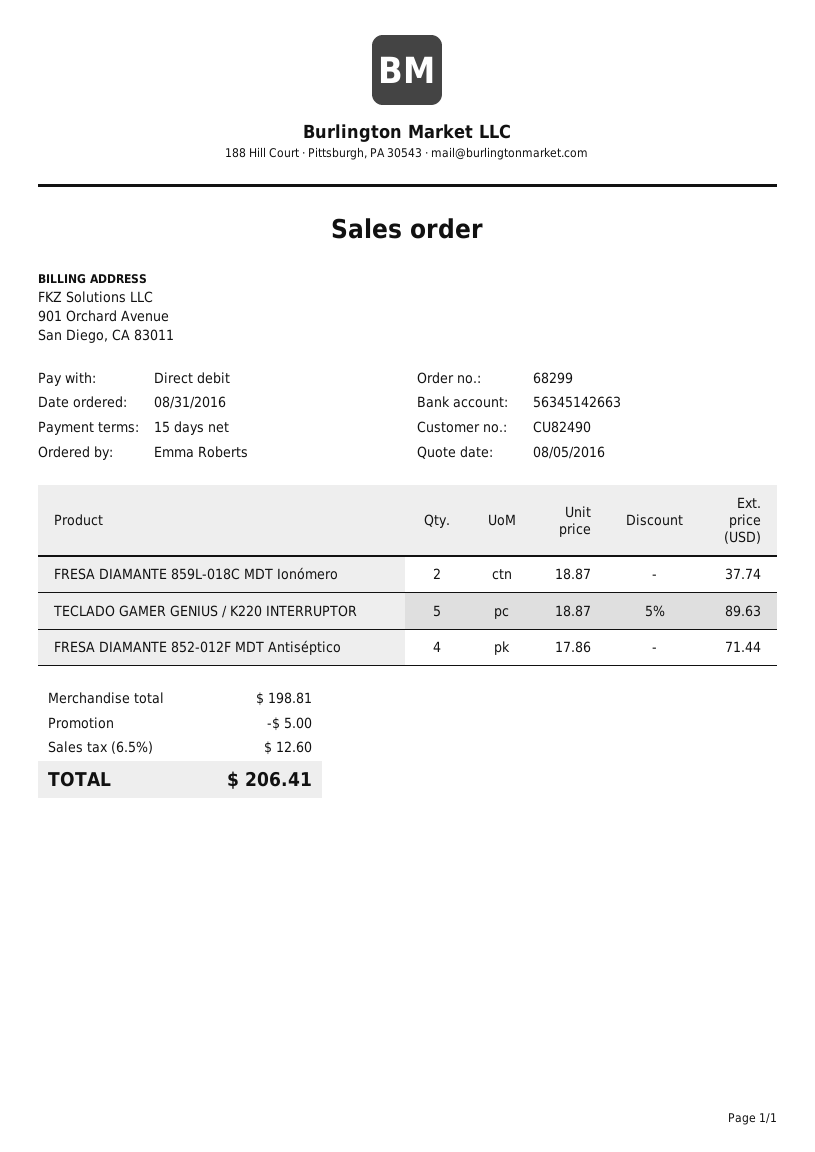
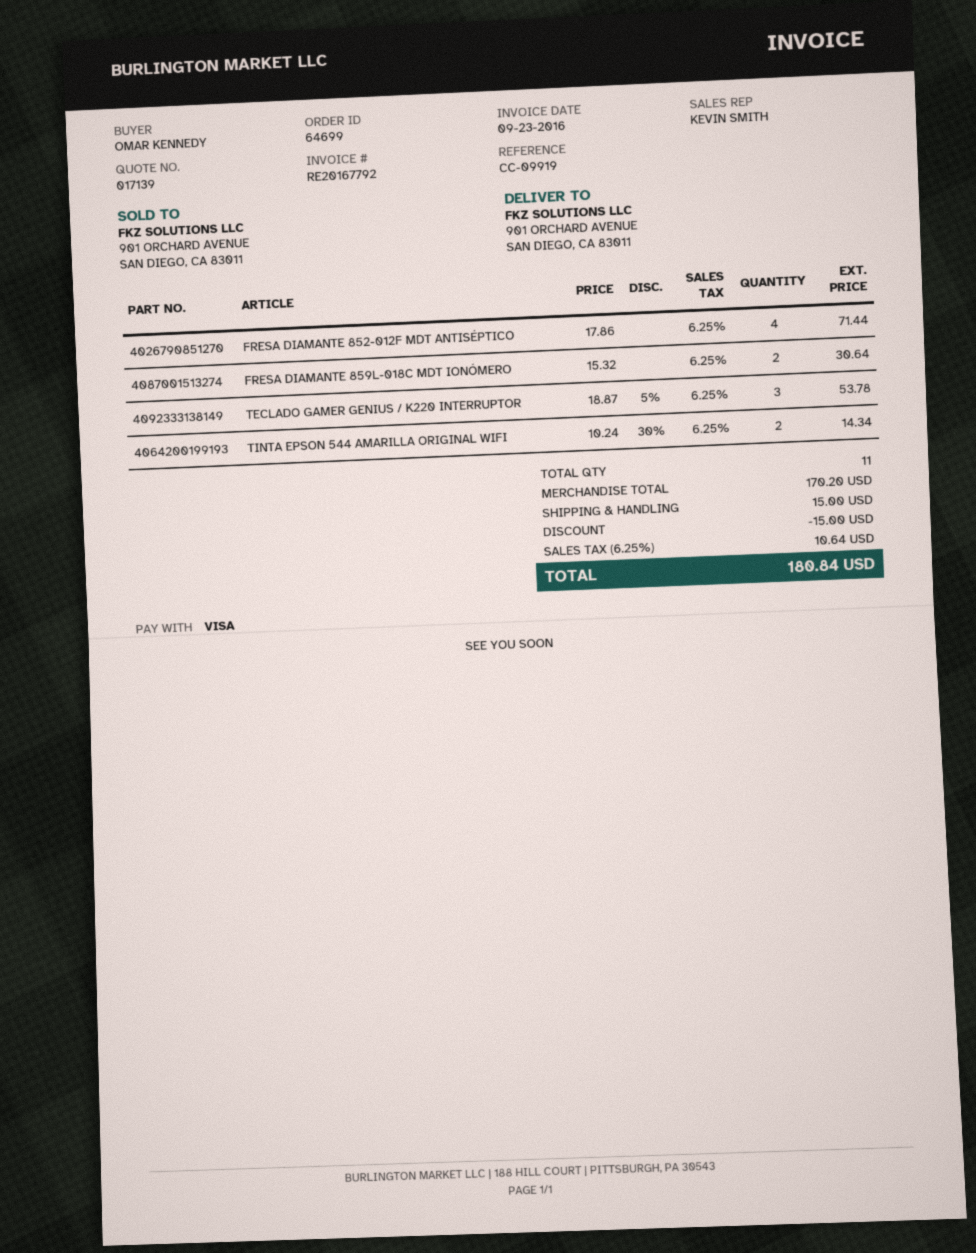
order number: 68299 -> 64699
ordered by: Emma Roberts -> OMAR KENNEDY
payment method: direct debit -> Visa
FRESA DIAMANTE 859L-018C MDT Ionómero: 2 x 18.87 = 37.74 -> 2 x 15.32 = 30.64
TECLADO GAMER GENIUS / K220 INTERRUPTOR: 5 x 18.87 - 5% = 89.63 -> 3 x 18.87 - 5% = 53.78
TINTA EPSON 544 AMARILLA ORIGINAL WIFI: none -> 2 x 10.24 - 30% = 14.34
subtotal: 198.81 -> 170.20
discount: 5.00 -> 15.00
shipping: none -> 15.00
tax: 6.5% = 12.60 -> 6.25% = 10.64
total: 206.41 -> 180.84

